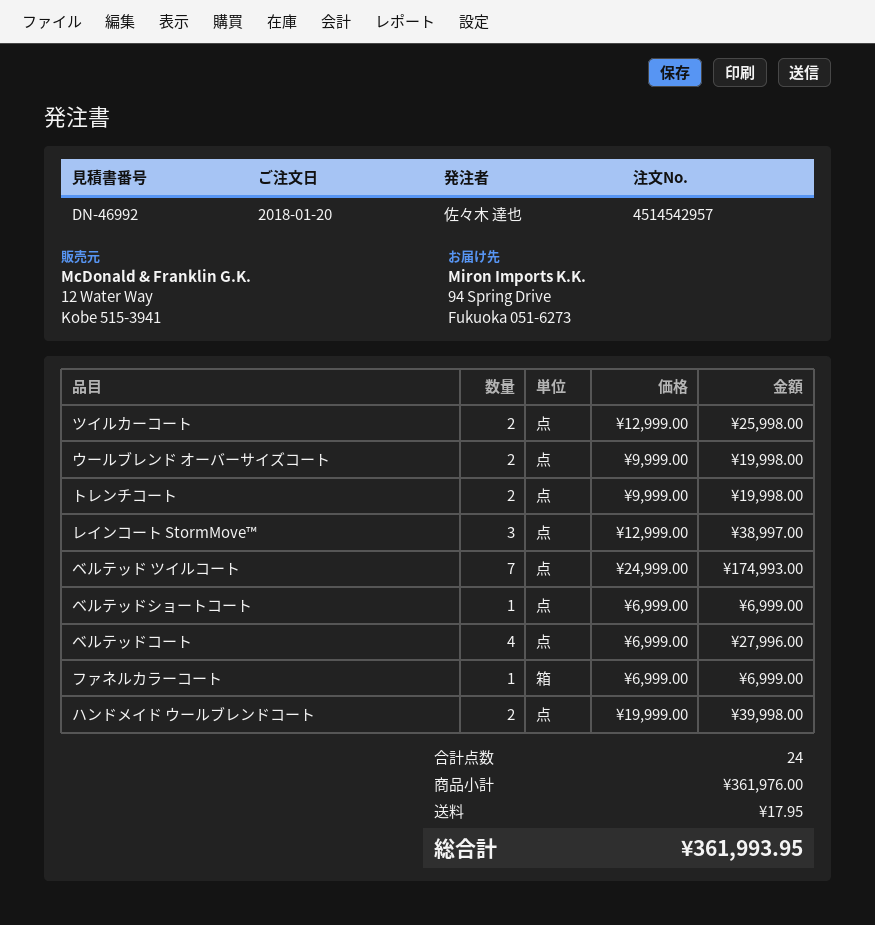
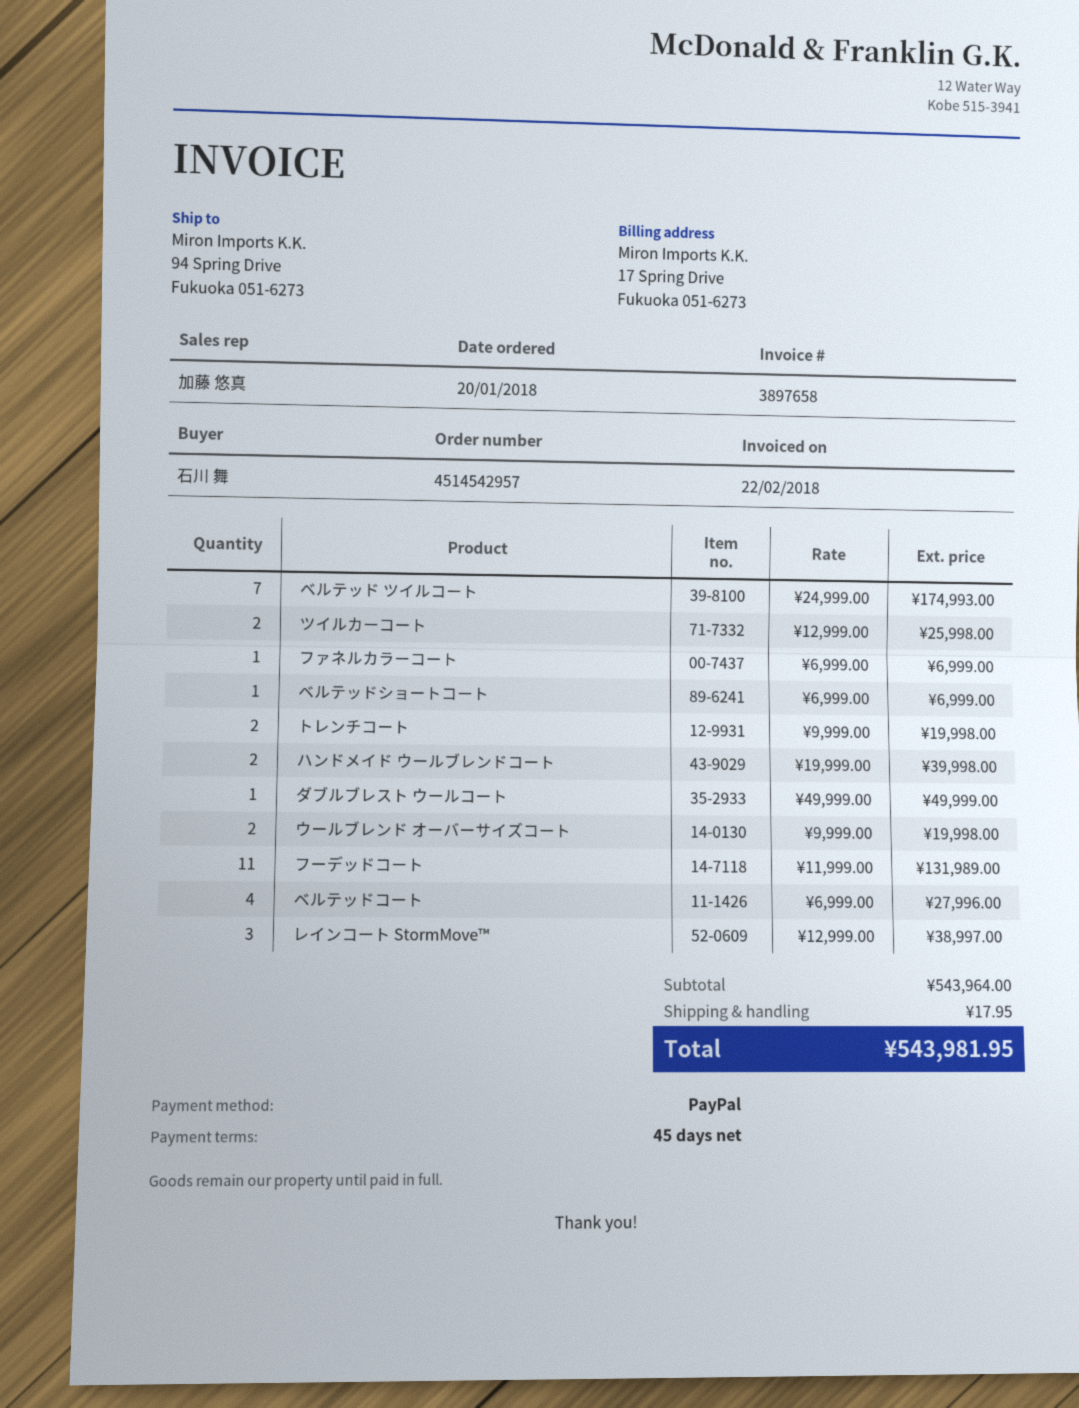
ordered by: 佐々木 達也 -> 石川 舞
ダブルブレスト ウールコート: none -> 1 x 49999.00 = 49999.00
フーデッドコート: none -> 11 x 11999.00 = 131989.00
subtotal: 361976.00 -> 543964.00
total: 361993.95 -> 543981.95

